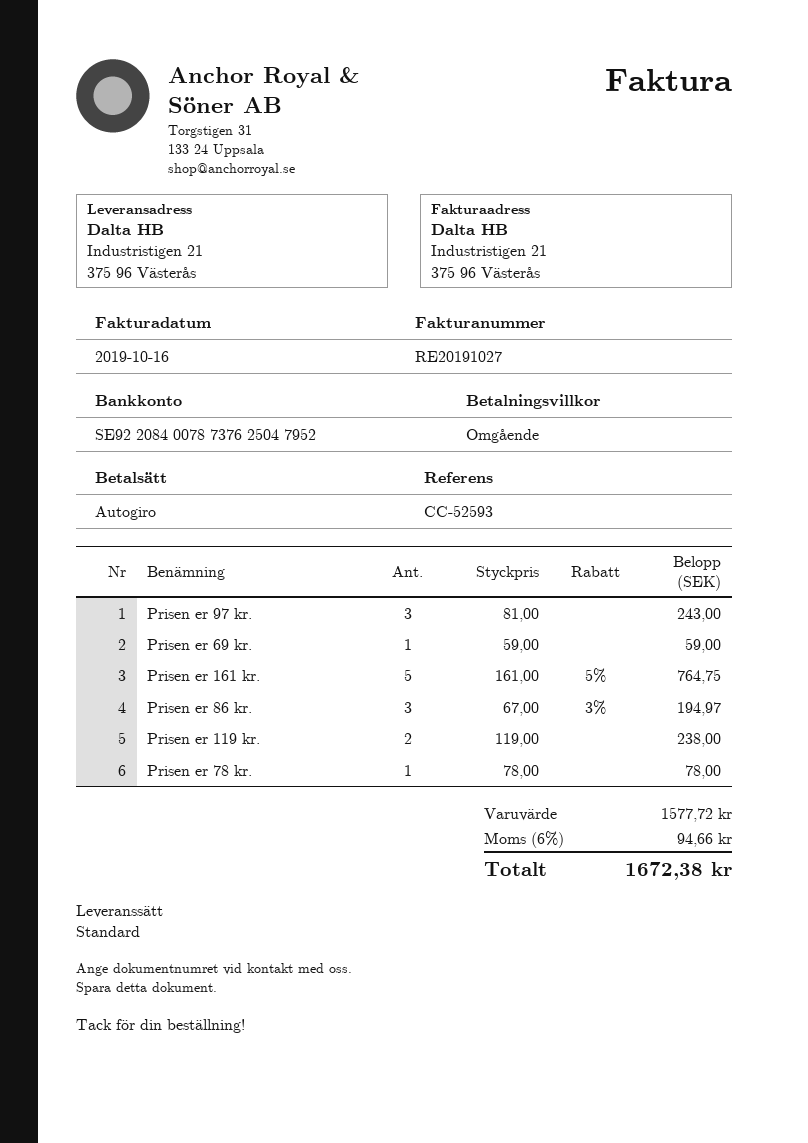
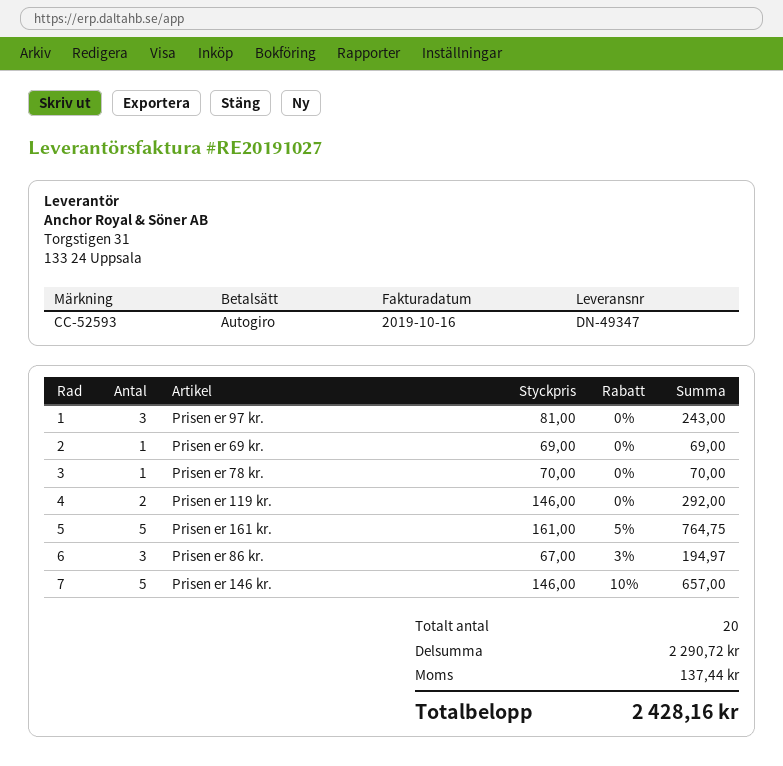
Prisen er 69 kr.: 1 x 59.00 = 59.00 -> 1 x 69.00 = 69.00
Prisen er 119 kr.: 2 x 119.00 = 238.00 -> 2 x 146.00 = 292.00
Prisen er 78 kr.: 1 x 78.00 = 78.00 -> 1 x 70.00 = 70.00
Prisen er 146 kr.: none -> 5 x 146.00 - 10% = 657.00
subtotal: 1577.72 -> 2290.72
tax: 94.66 -> 137.44
total: 1672.38 -> 2428.16

